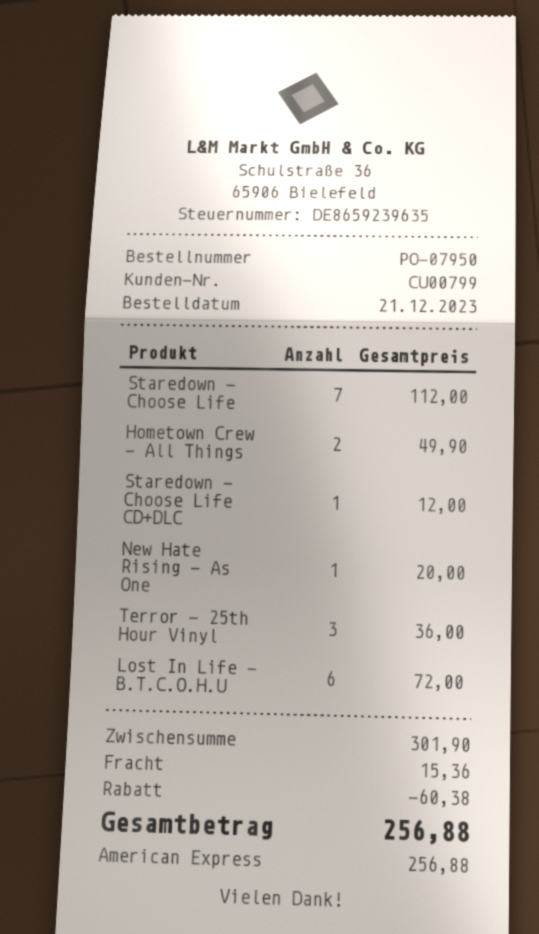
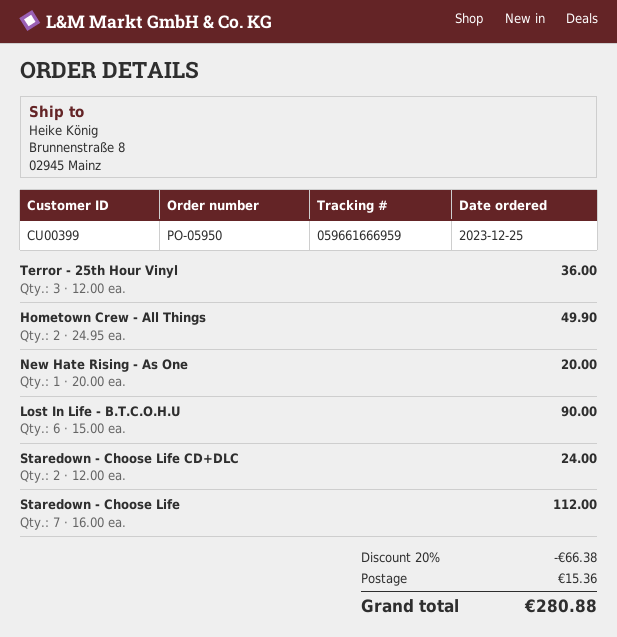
order number: PO-07950 -> PO-05950
order date: 2023-12-21 -> 2023-12-25
customer number: CU00799 -> CU00399
Staredown - Choose Life CD+DLC: 1 for 12.00 -> 2 for 24.00
Lost In Life - B.T.C.O.H.U: 6 for 72.00 -> 6 for 90.00
discount: 60.38 -> 66.38
total: 256.88 -> 280.88

